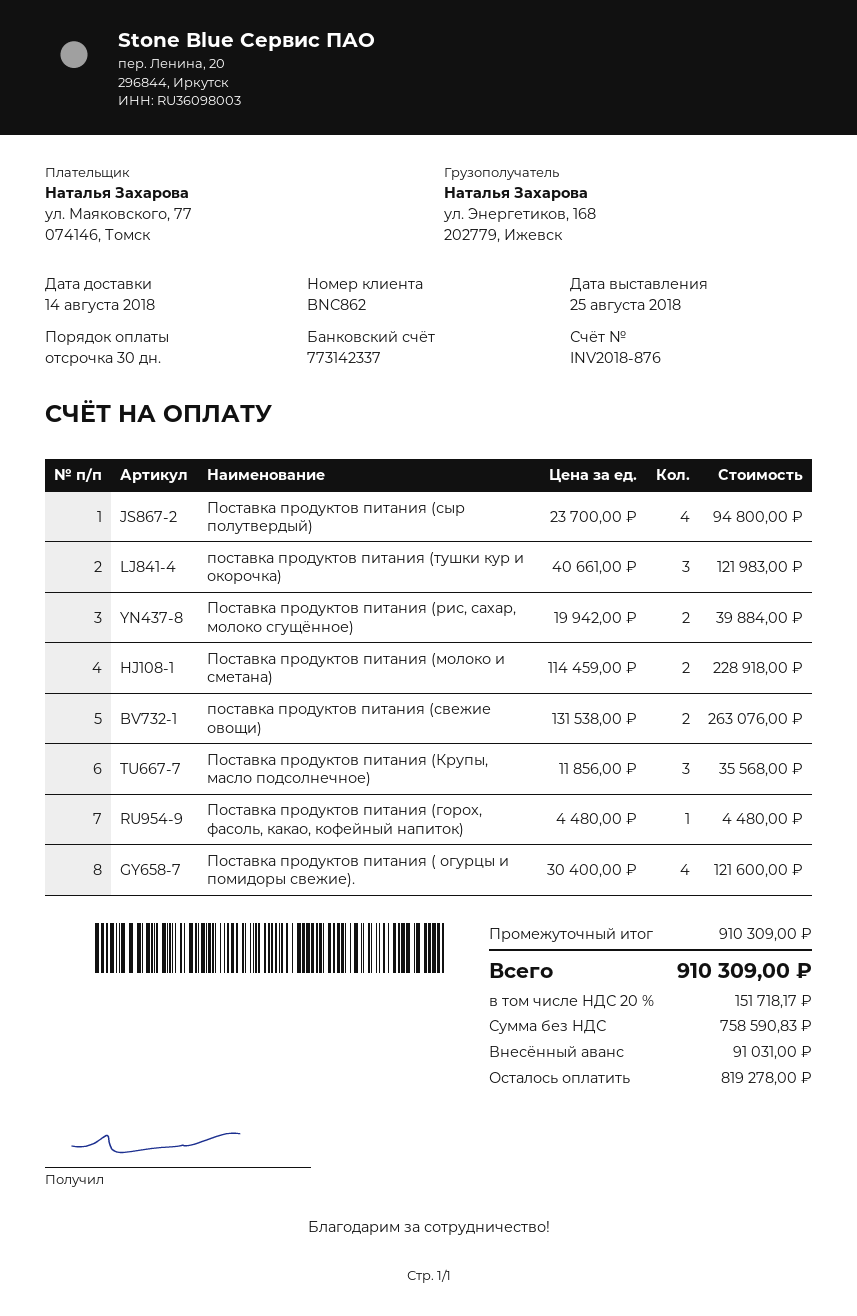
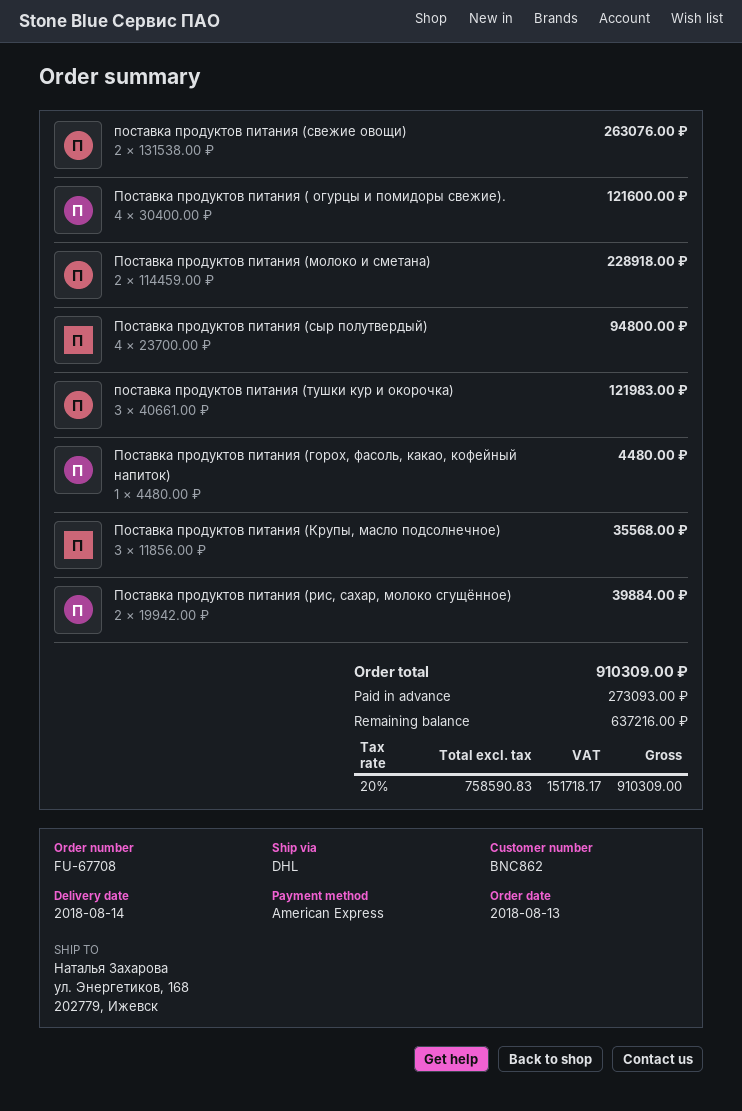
deposit: 91031.00 -> 273093.00
balance: 819278.00 -> 637216.00

